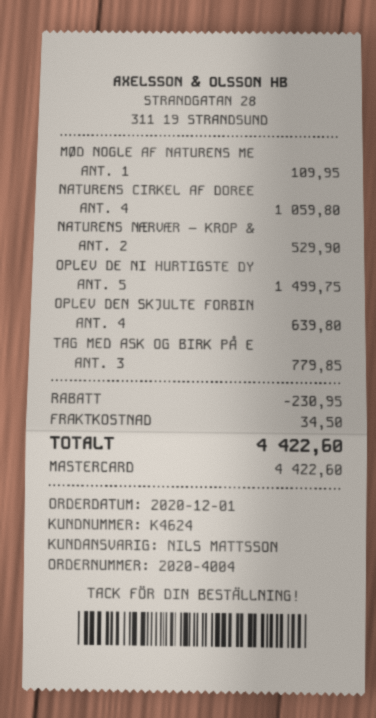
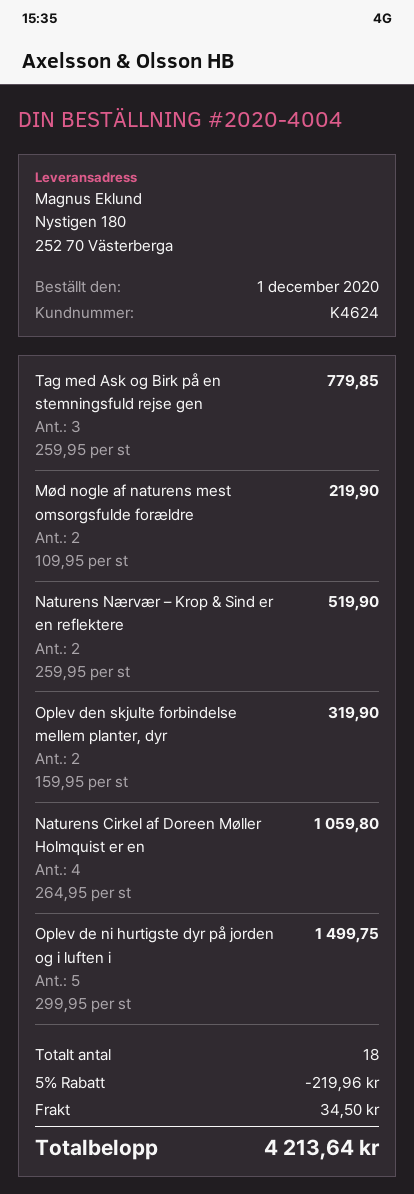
MØD NOGLE AF NATURENS ME: 1 for 109.95 -> 2 for 219.90
NATURENS NÆRVÆR – KROP &: 2 for 529.90 -> 2 for 519.90
OPLEV DEN SKJULTE FORBIN: 4 for 639.80 -> 2 for 319.90
discount: 230.95 -> 219.96
total: 4422.60 -> 4213.64

